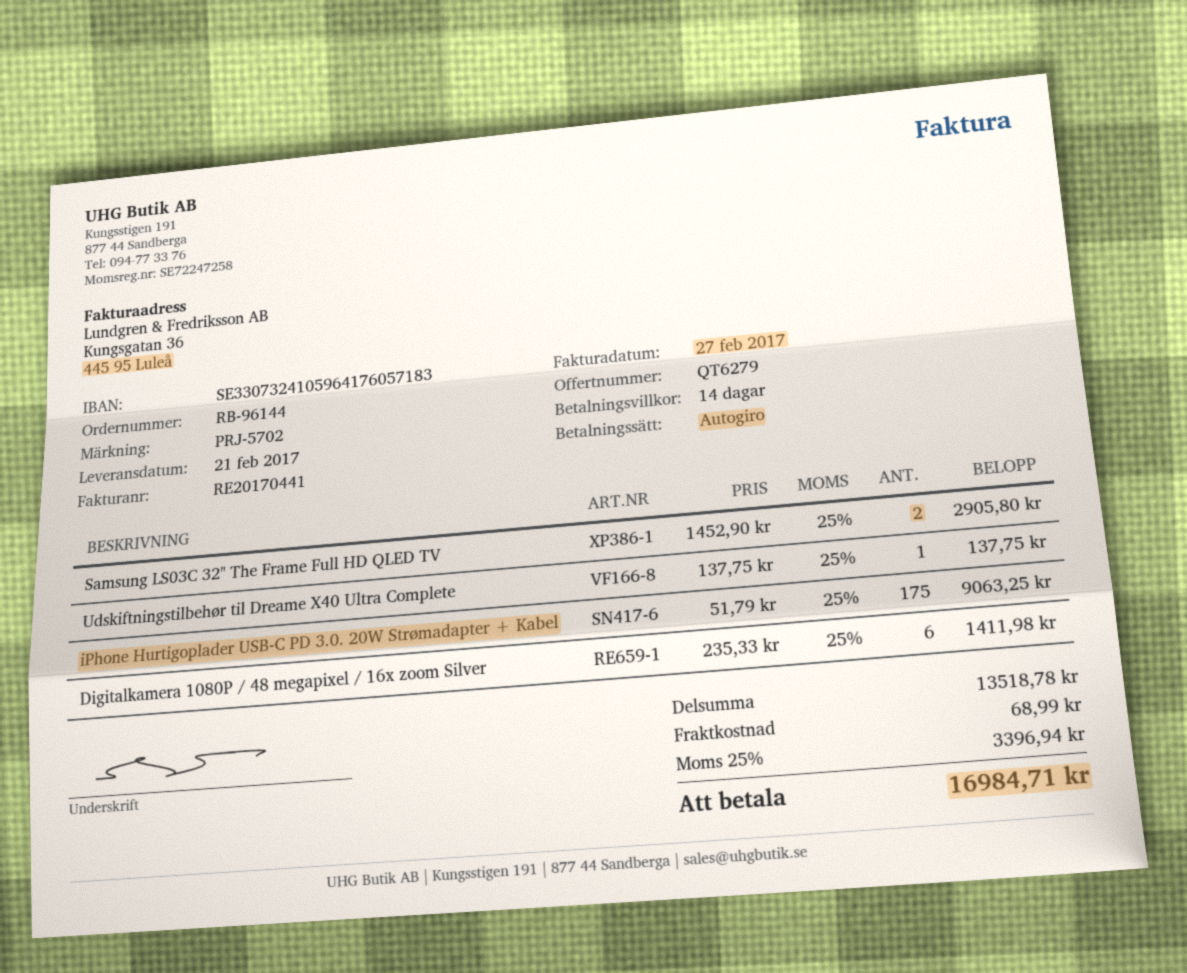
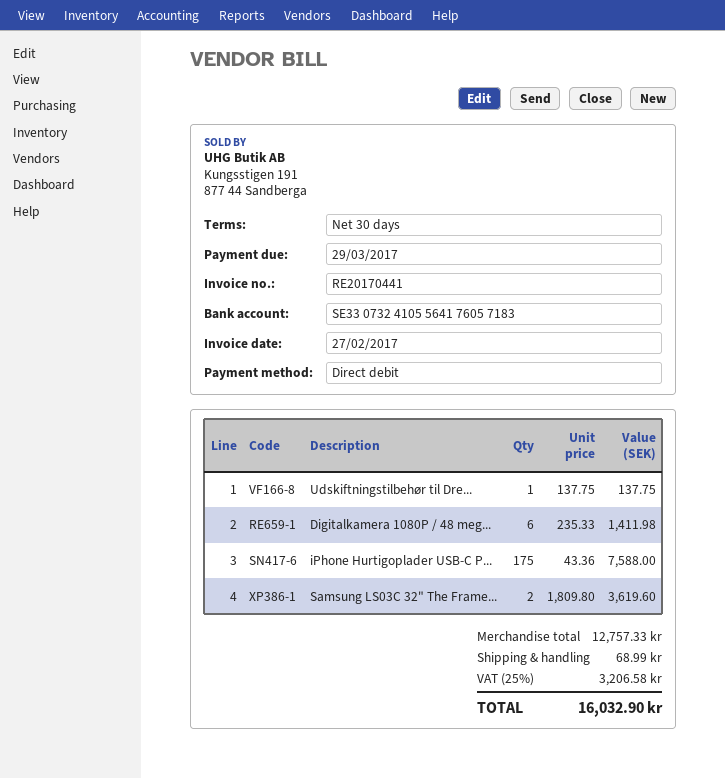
payment terms: 14 days -> 30 days
bank account: SE3307324105964176057183 -> SE3307324105564176057183
Samsung LS03C 32" The Frame Full HD QLED TV: 2 x 1452.90 = 2905.80 -> 2 x 1809.80 = 3619.60
iPhone Hurtigoplader USB-C PD 3.0. 20W Strømadapter + Kabel: 175 x 51.79 = 9063.25 -> 175 x 43.36 = 7588.00
subtotal: 13518.78 -> 12757.33
tax: 25% = 3396.94 -> 25% = 3206.58
total: 16984.71 -> 16032.90

